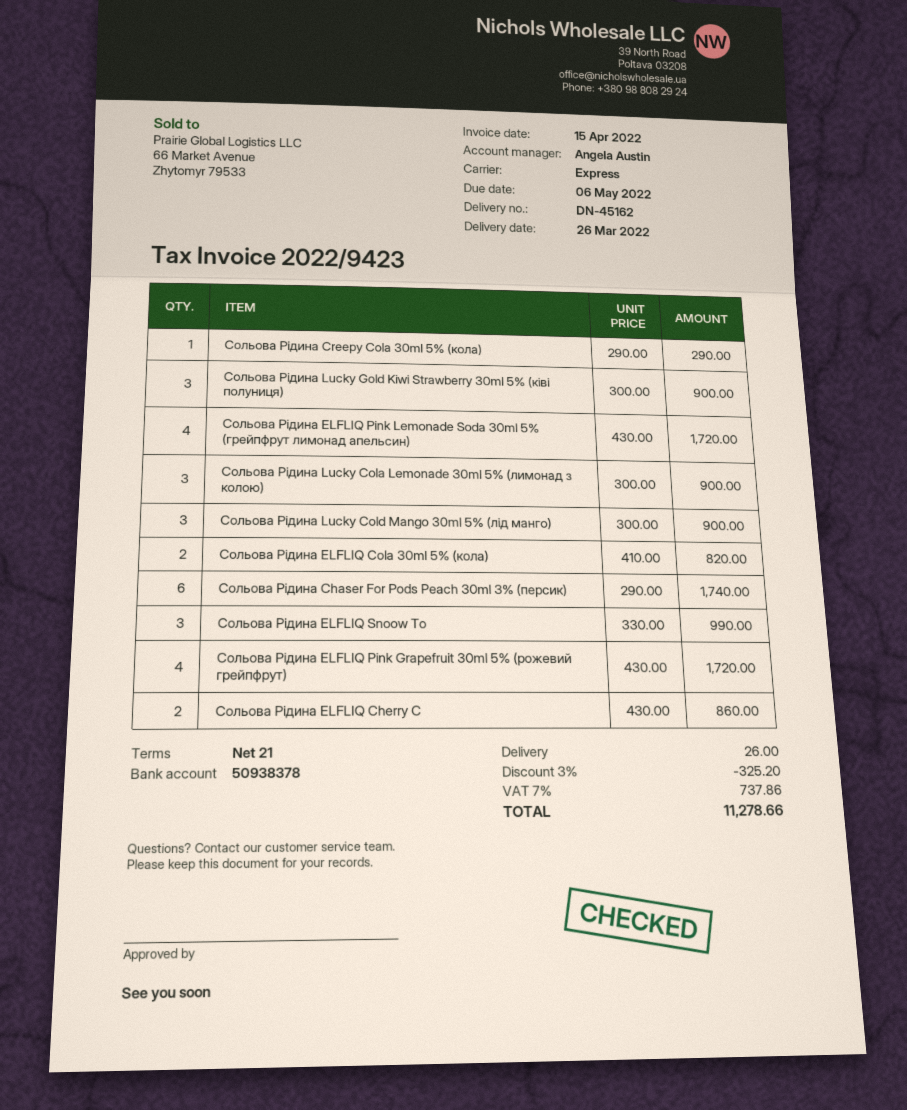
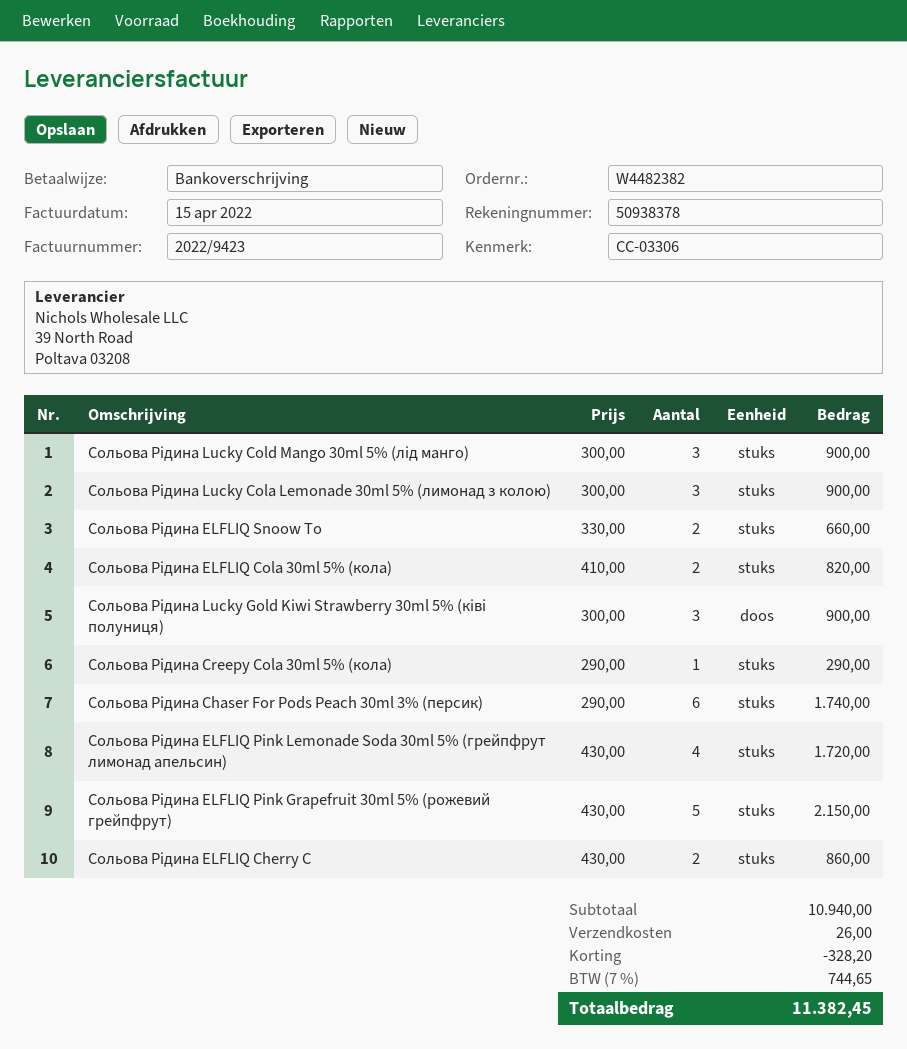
Сольова Рідина ELFLIQ Snoow To: 3 x 330.00 = 990.00 -> 2 x 330.00 = 660.00
Сольова Рідина ELFLIQ Pink Grapefruit 30ml 5% (рожевий грейпфрут): 4 x 430.00 = 1720.00 -> 5 x 430.00 = 2150.00
discount: 325.20 -> 328.20
tax: 7% = 737.86 -> 7% = 744.65
total: 11278.66 -> 11382.45

